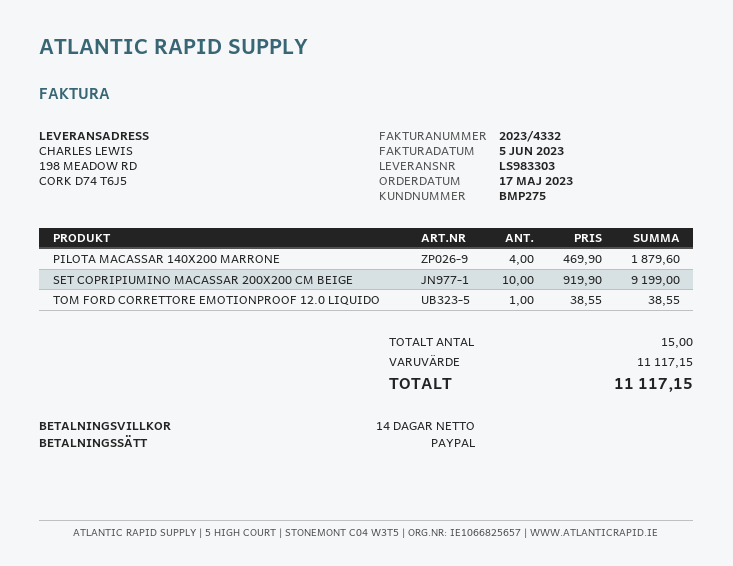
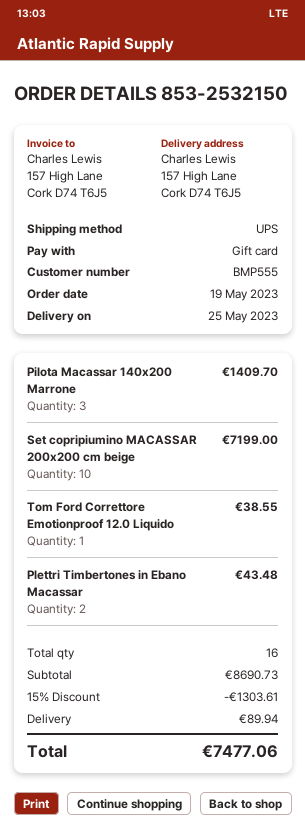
order date: 2023-05-17 -> 2023-05-19
customer number: BMP275 -> BMP555
payment method: PayPal -> gift card
ship to: 198 MEADOW RD, CORK D74 T6J5 -> 157 High Lane, Cork D74 T6J5
PILOTA MACASSAR 140X200 MARRONE: 4 for 1879.60 -> 3 for 1409.70
SET COPRIPIUMINO MACASSAR 200X200 CM BEIGE: 10 for 9199.00 -> 10 for 7199.00
Plettri Timbertones in Ebano Macassar: none -> 2 for 43.48
total quantity: 15 -> 16
subtotal: 11117.15 -> 8690.73
discount: none -> 15% = 1303.61
shipping: none -> 89.94
total: 11117.15 -> 7477.06

